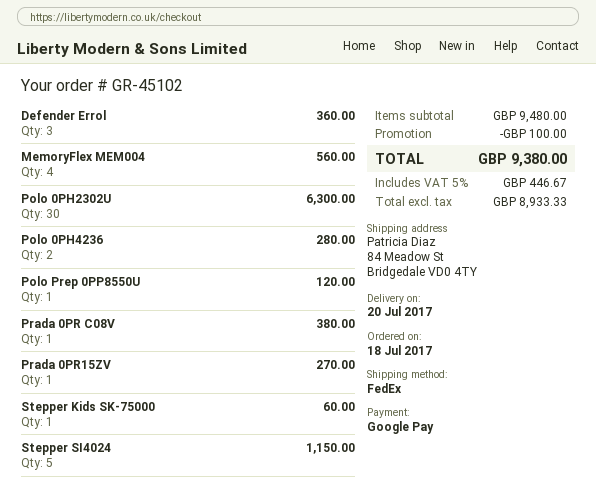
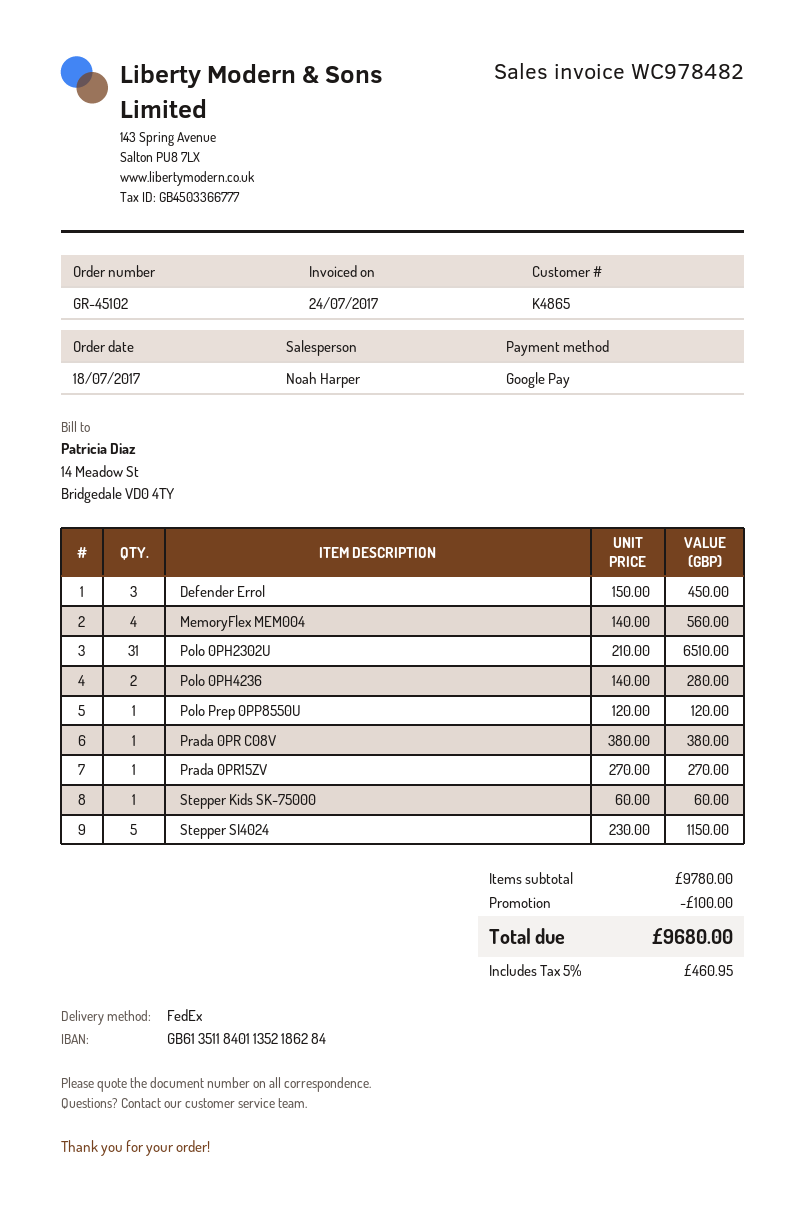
Defender Errol: 3 for 360.00 -> 3 for 450.00
Polo 0PH2302U: 30 for 6300.00 -> 31 for 6510.00
subtotal: 9480.00 -> 9780.00
tax: 5% = 446.67 -> 5% = 460.95
total: 9380.00 -> 9680.00

